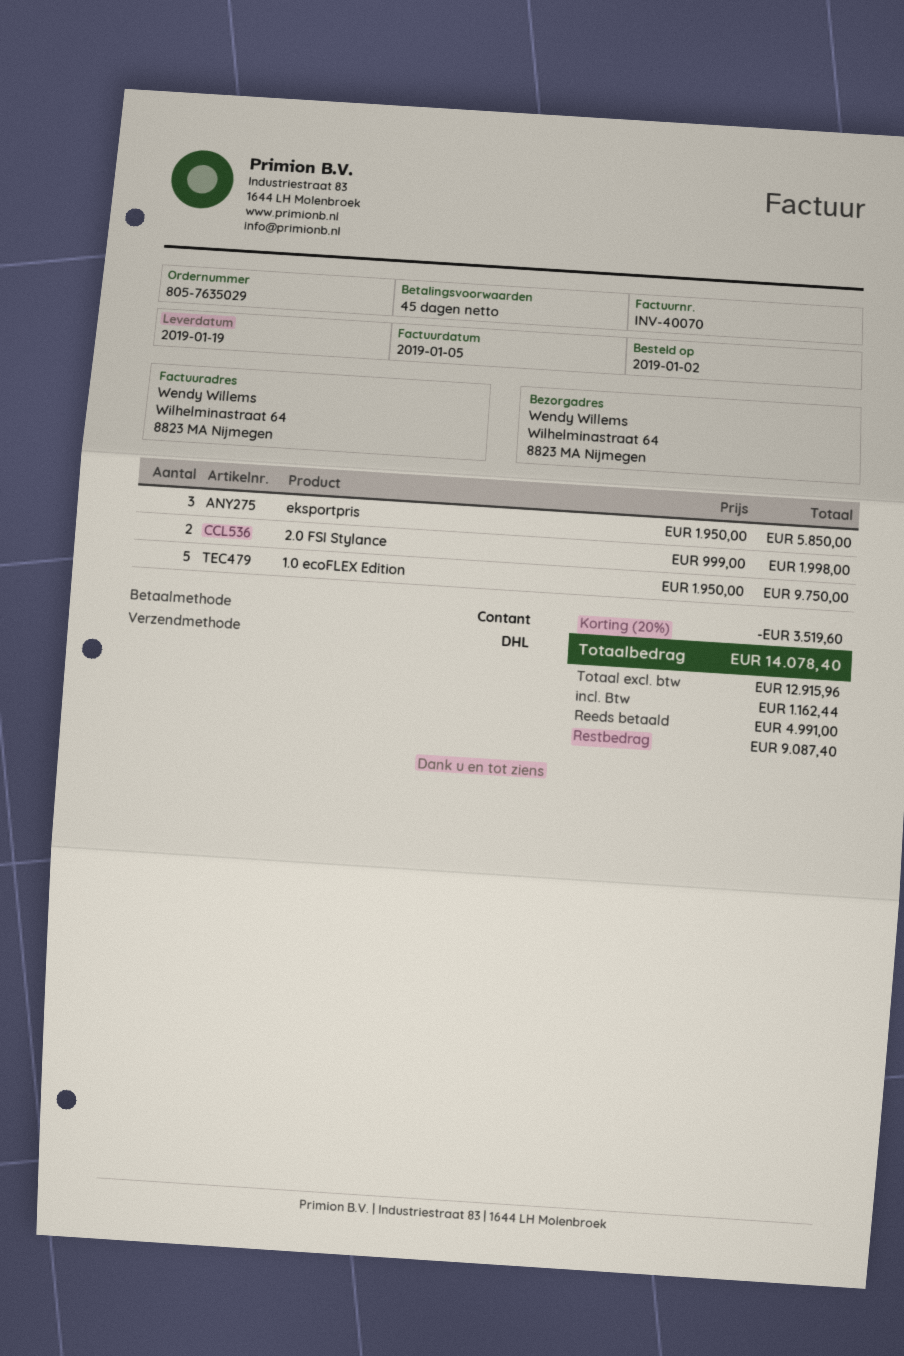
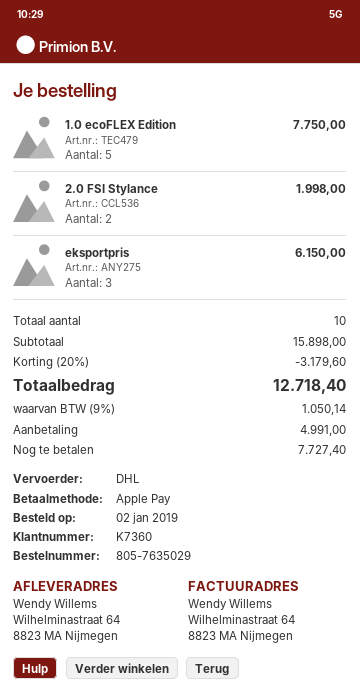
payment method: cash -> Apple Pay
eksportpris: 3 for 5850.00 -> 3 for 6150.00
1.0 ecoFLEX Edition: 5 for 9750.00 -> 5 for 7750.00
discount: 20% = 3519.60 -> 20% = 3179.60
tax: 1162.44 -> 1050.14
total: 14078.40 -> 12718.40
balance: 9087.40 -> 7727.40

